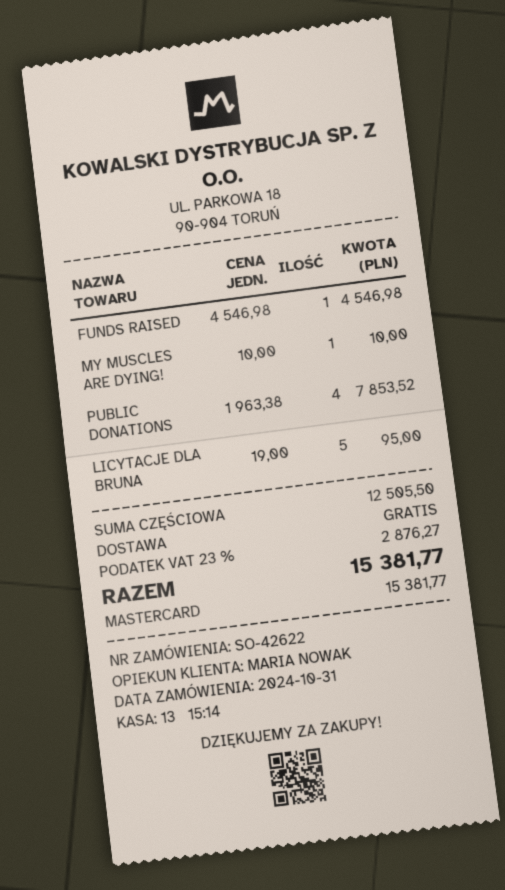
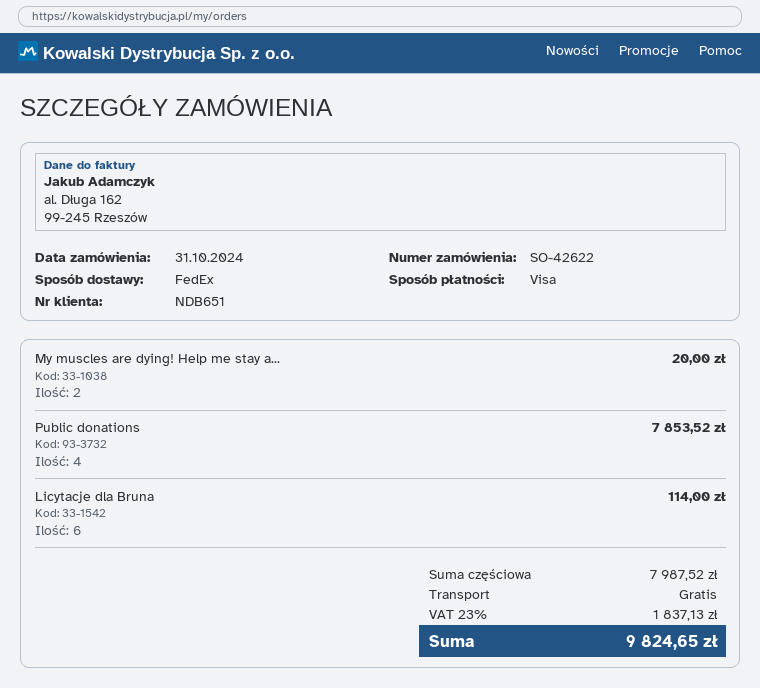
payment method: Mastercard -> Visa
FUNDS RAISED: 1 for 4546.98 -> none
MY MUSCLES ARE DYING!: 1 for 10.00 -> 2 for 20.00
LICYTACJE DLA BRUNA: 5 for 95.00 -> 6 for 114.00
subtotal: 12505.50 -> 7987.52
tax: 23% = 2876.27 -> 23% = 1837.13
total: 15381.77 -> 9824.65

